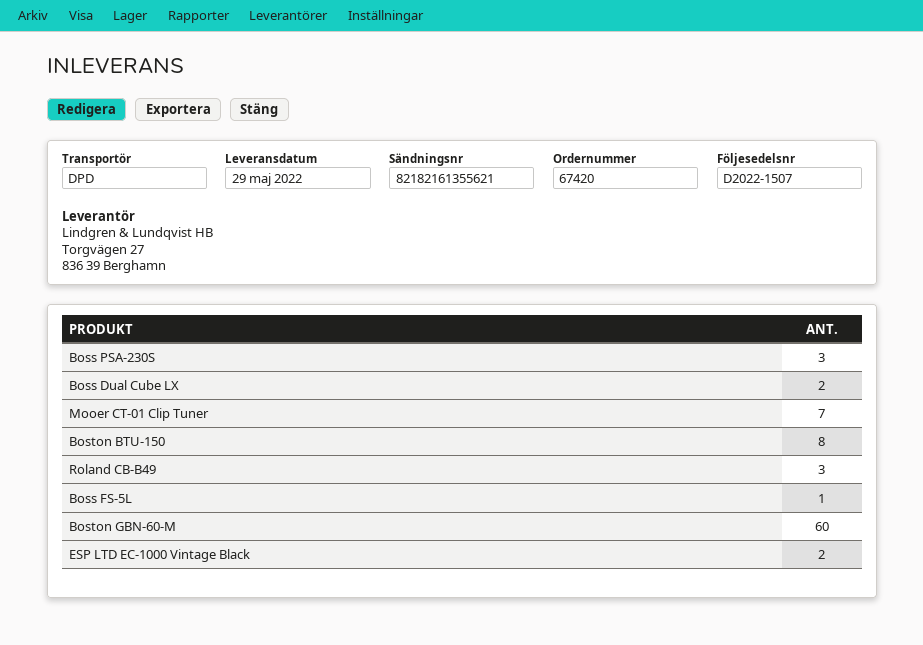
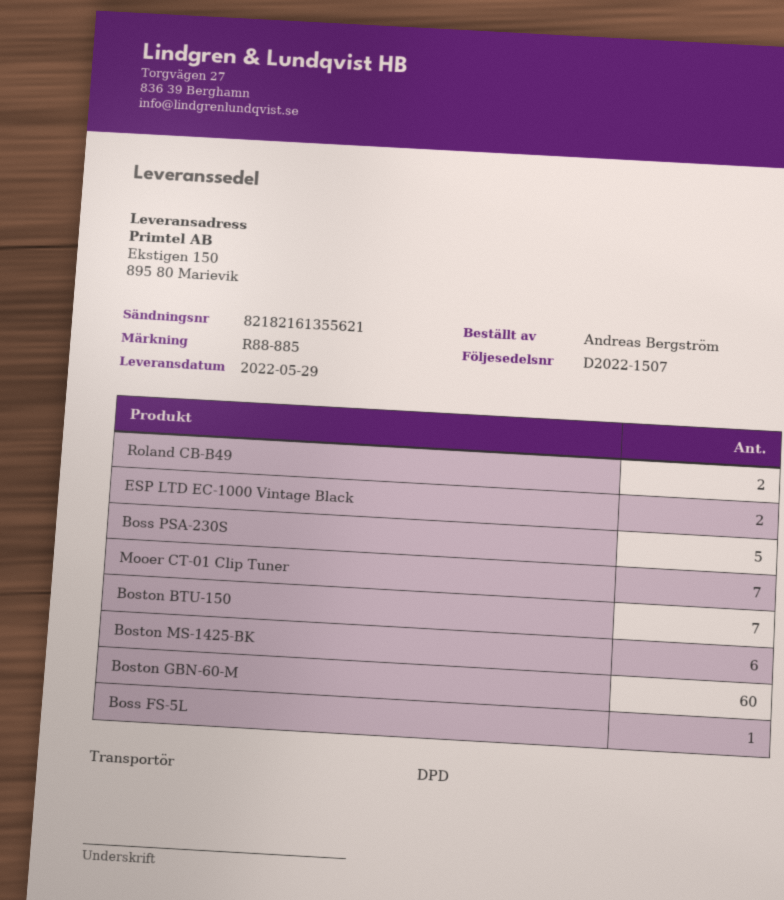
Boss PSA-230S: 3 -> 5
Boss Dual Cube LX: 2 -> none
Boston BTU-150: 8 -> 7
Roland CB-B49: 3 -> 2
Boston MS-1425-BK: none -> 6

